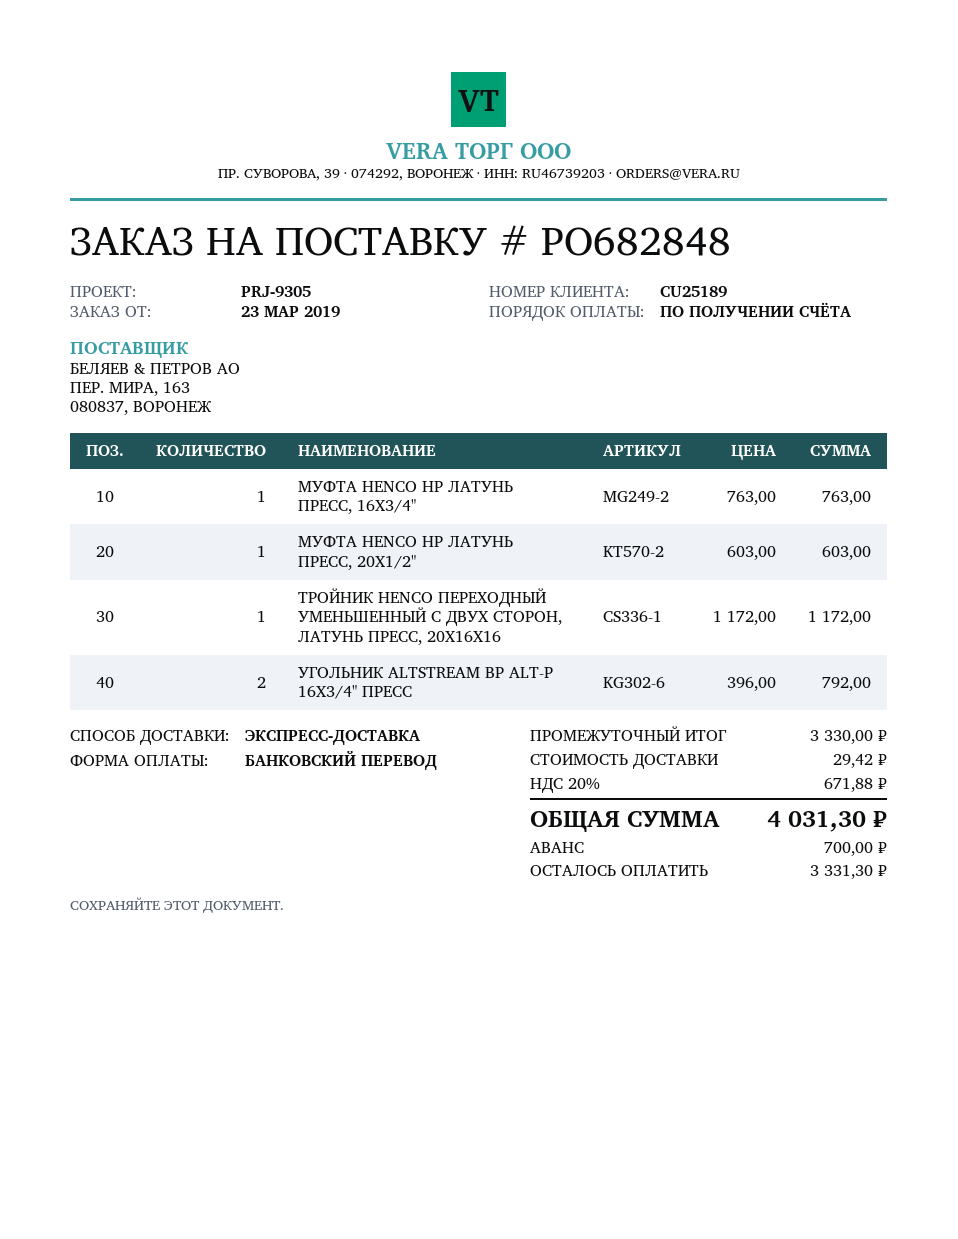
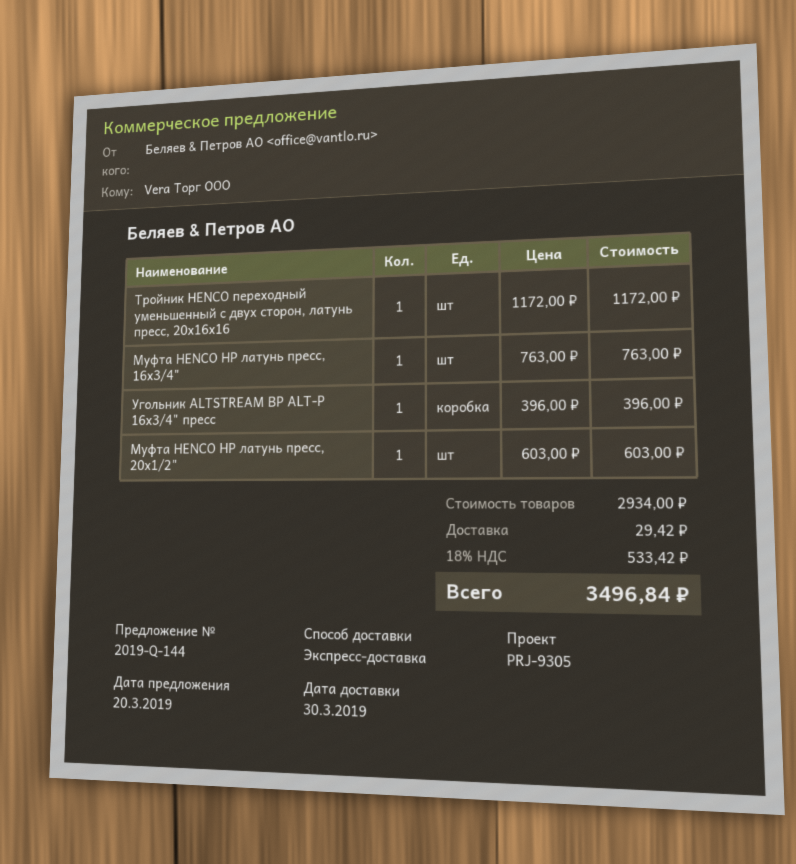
УГОЛЬНИК ALTSTREAM ВР ALT-P 16Х3/4" ПРЕСС: 2 x 396.00 = 792.00 -> 1 x 396.00 = 396.00
subtotal: 3330.00 -> 2934.00
tax: 20% = 671.88 -> 18% = 533.42
total: 4031.30 -> 3496.84

